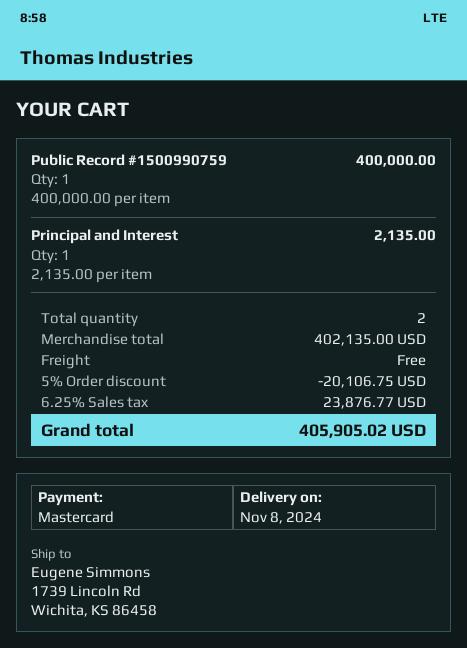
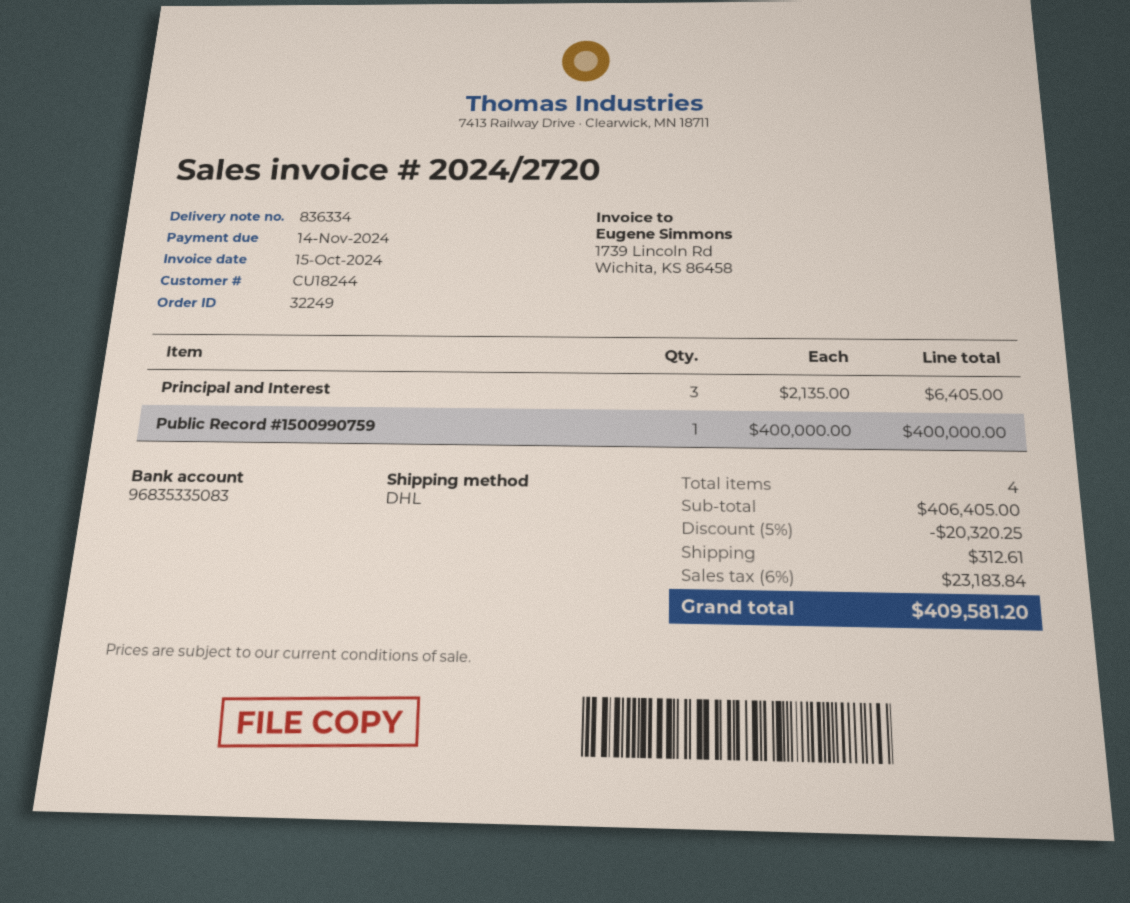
Principal and Interest: 1 x 2135.00 = 2135.00 -> 3 x 2135.00 = 6405.00
total quantity: 2 -> 4
subtotal: 402135.00 -> 406405.00
discount: 5% = 20106.75 -> 5% = 20320.25
shipping: 0.00 -> 312.61
tax: 6.25% = 23876.77 -> 6% = 23183.84
total: 405905.02 -> 409581.20

